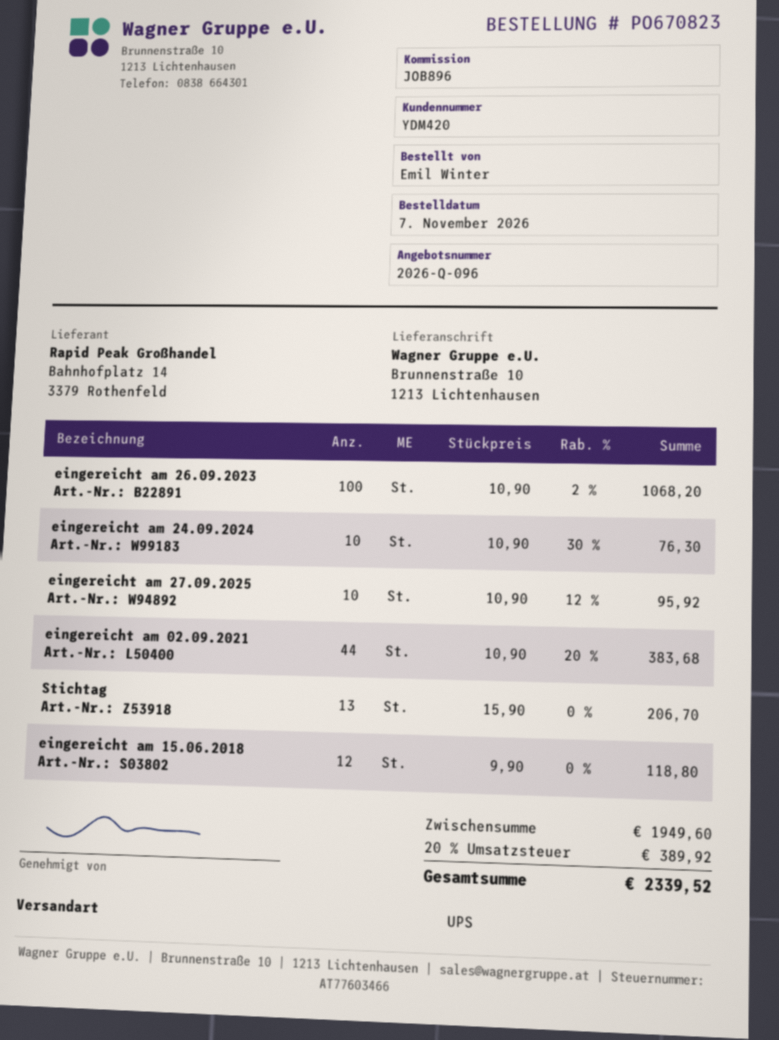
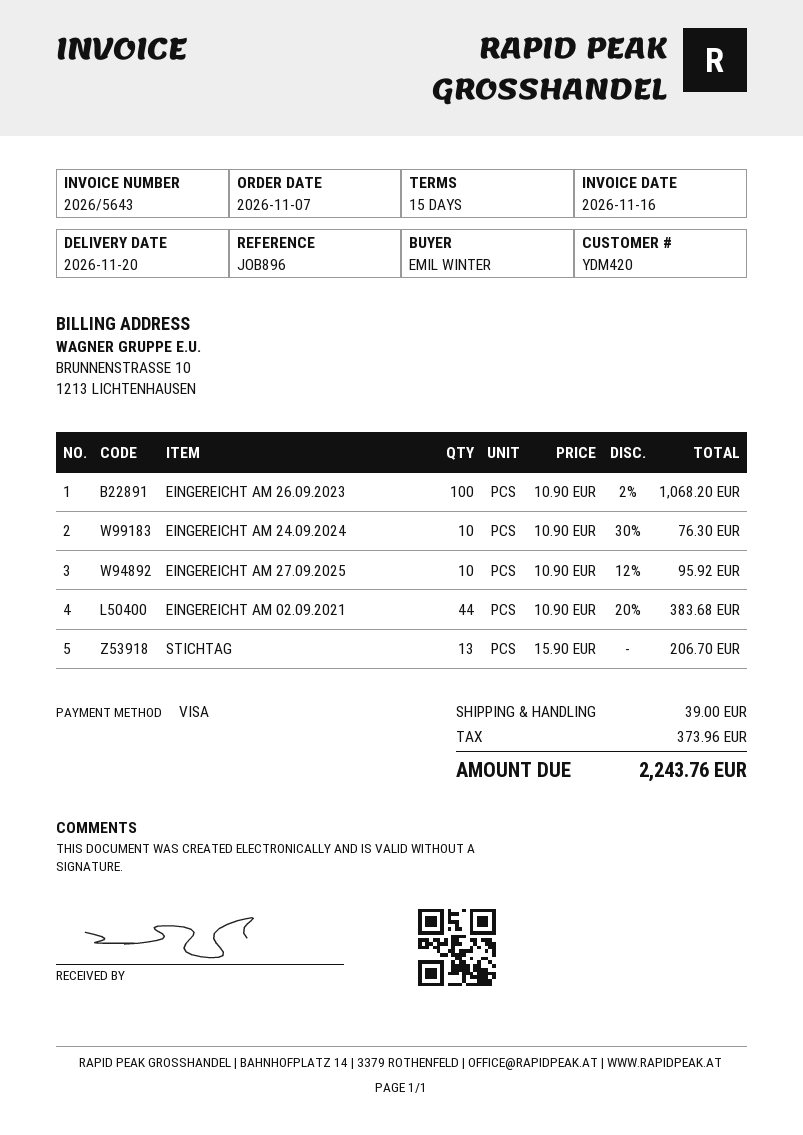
eingereicht am 15.06.2018: 12 x 9.90 = 118.80 -> none
shipping: none -> 39.00
tax: 389.92 -> 373.96
total: 2339.52 -> 2243.76

